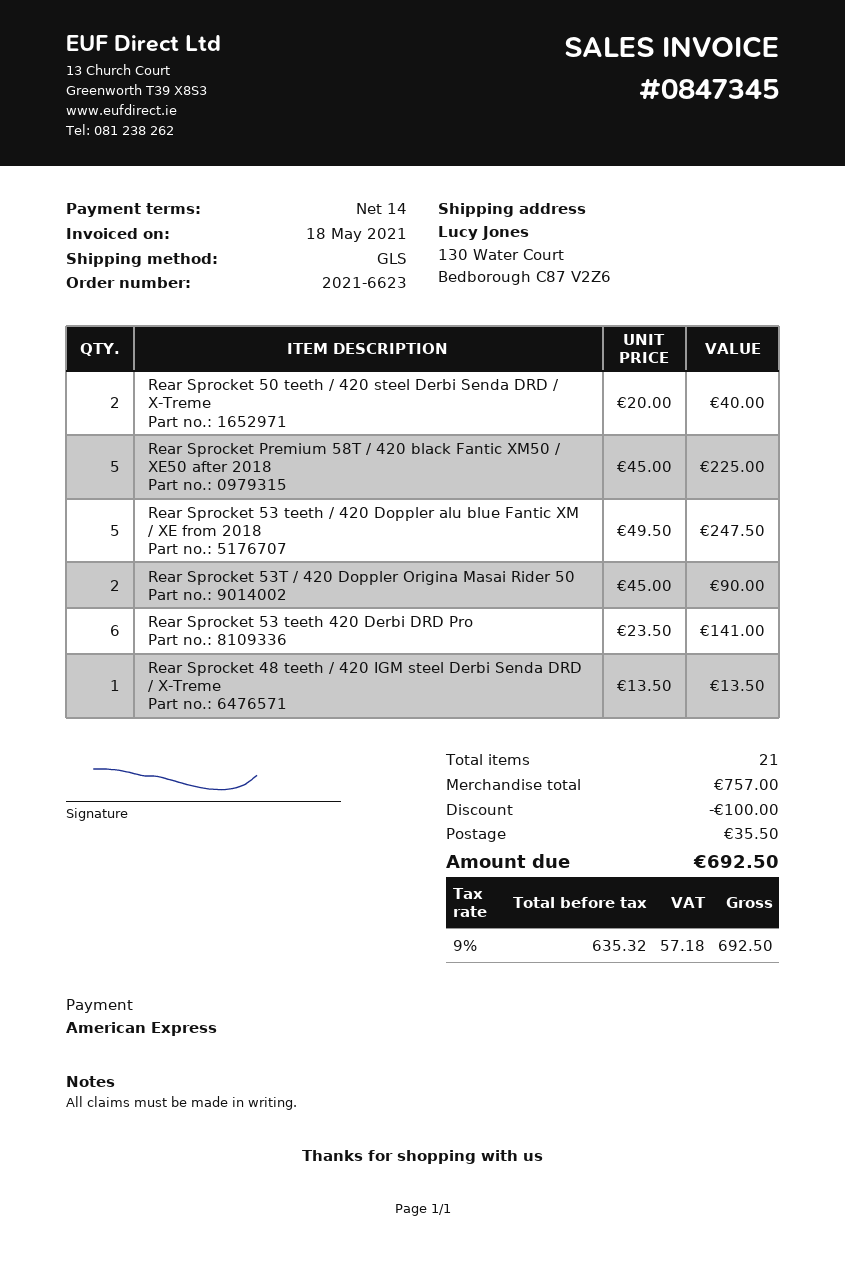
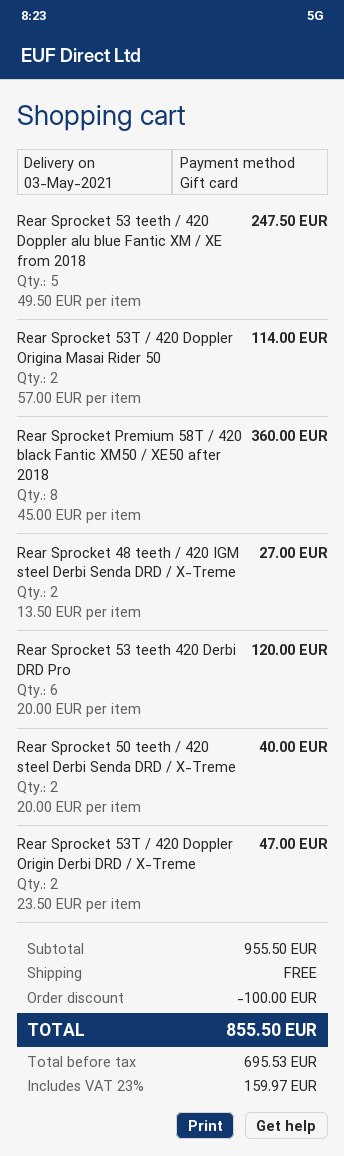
payment method: American Express -> gift card
Rear Sprocket Premium 58T / 420 black Fantic XM50 / XE50 after 2018: 5 x 45.00 = 225.00 -> 8 x 45.00 = 360.00
Rear Sprocket 53T / 420 Doppler Origina Masai Rider 50: 2 x 45.00 = 90.00 -> 2 x 57.00 = 114.00
Rear Sprocket 53 teeth 420 Derbi DRD Pro: 6 x 23.50 = 141.00 -> 6 x 20.00 = 120.00
Rear Sprocket 48 teeth / 420 IGM steel Derbi Senda DRD / X-Treme: 1 x 13.50 = 13.50 -> 2 x 13.50 = 27.00
Rear Sprocket 53T / 420 Doppler Origin Derbi DRD / X-Treme: none -> 2 x 23.50 = 47.00
subtotal: 757.00 -> 955.50
shipping: 35.50 -> 0.00
net: 635.32 -> 695.53
tax: 9% = 57.18 -> 23% = 159.97
total: 692.50 -> 855.50

